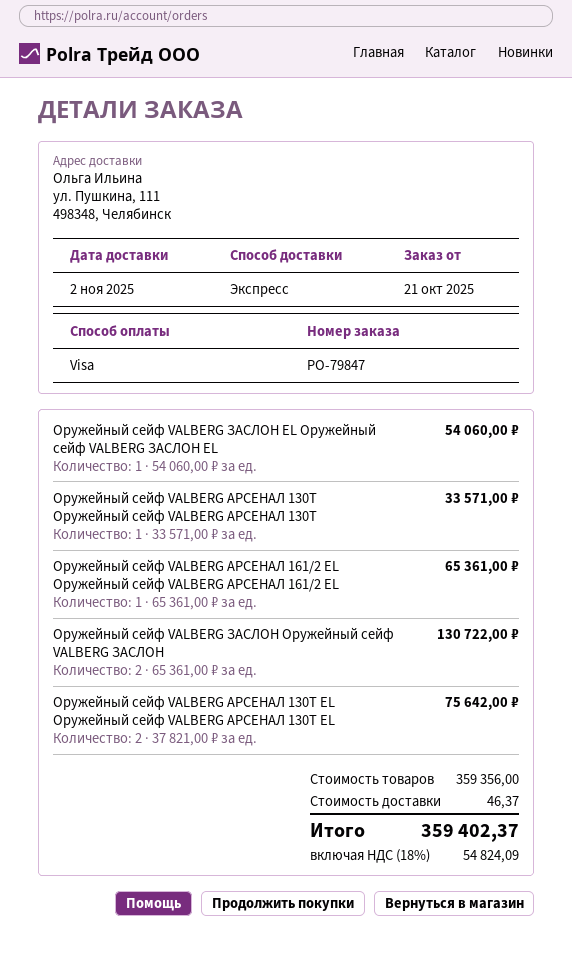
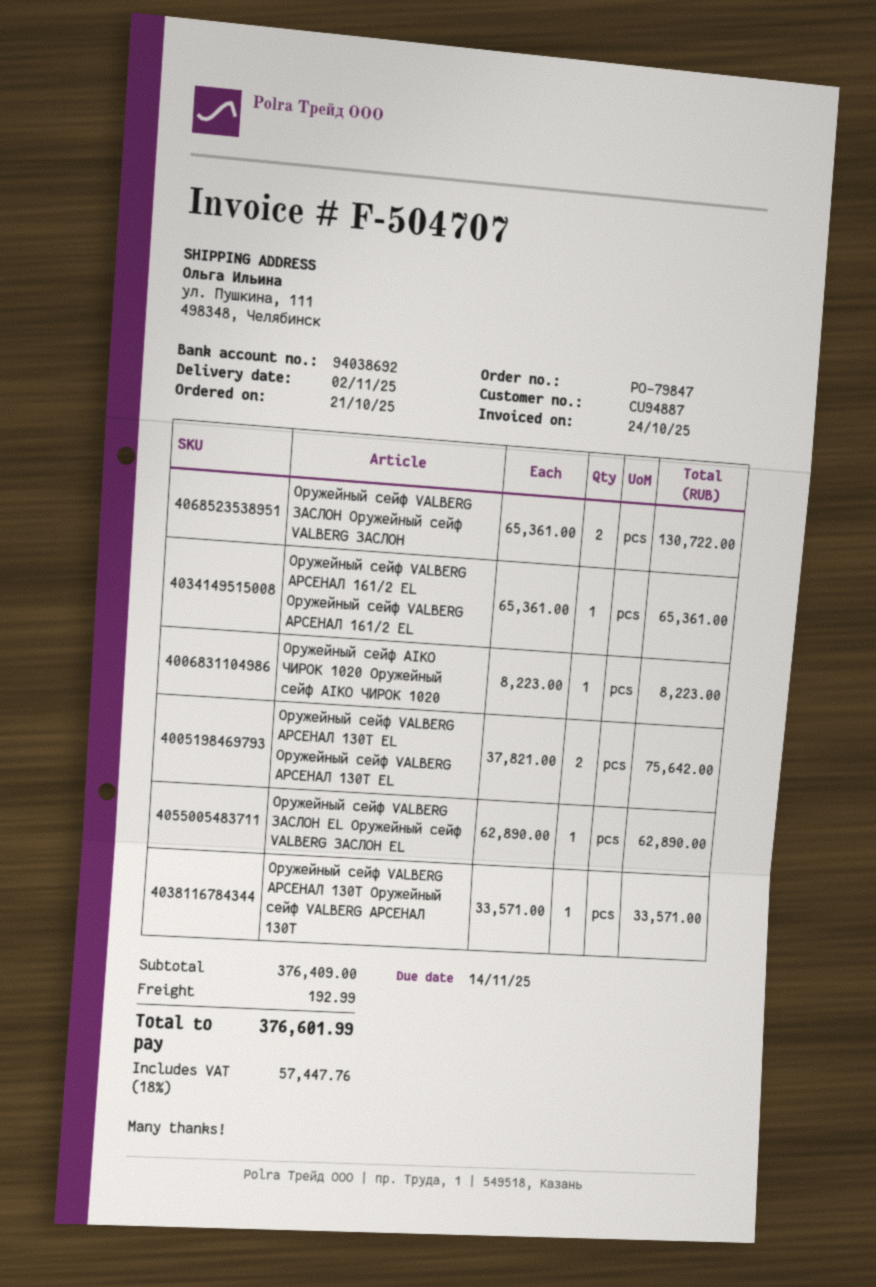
Оружейный сейф VALBERG ЗАСЛОН EL Оружейный сейф VALBERG ЗАСЛОН EL: 1 x 54060.00 = 54060.00 -> 1 x 62890.00 = 62890.00
Оружейный сейф AIKO ЧИРОК 1020 Оружейный сейф AIKO ЧИРОК 1020: none -> 1 x 8223.00 = 8223.00
subtotal: 359356.00 -> 376409.00
shipping: 46.37 -> 192.99
tax: 18% = 54824.09 -> 18% = 57447.76
total: 359402.37 -> 376601.99

